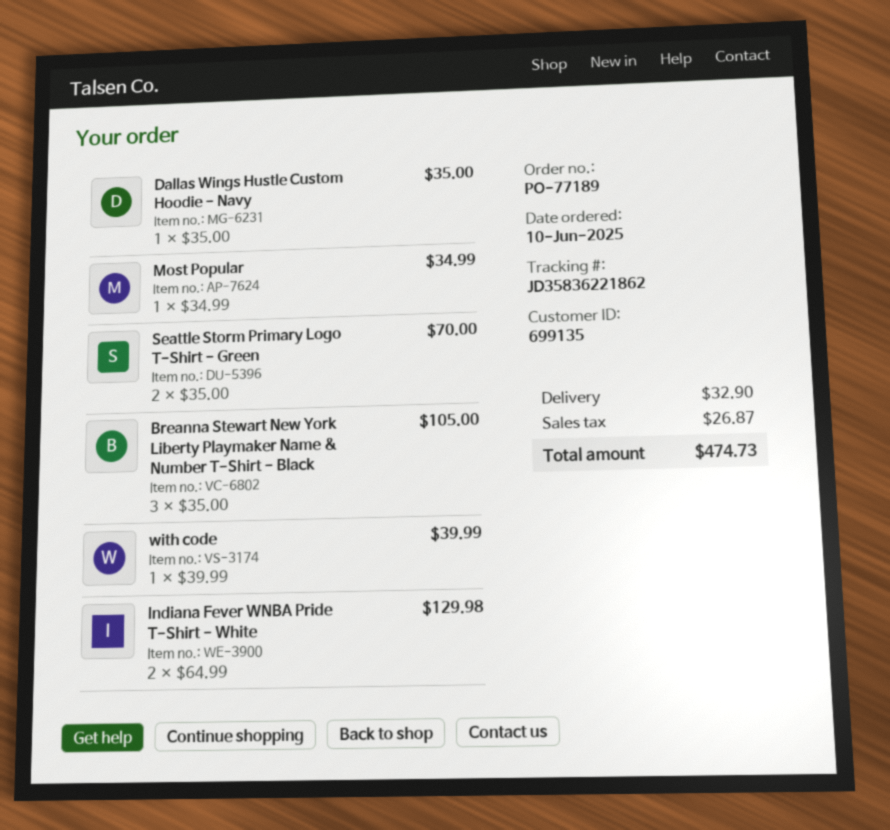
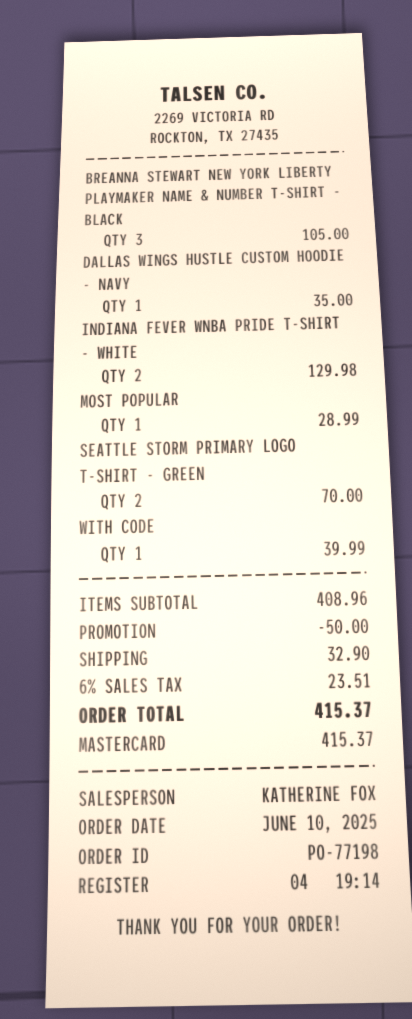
order number: PO-77189 -> PO-77198
Most Popular: 1 for 34.99 -> 1 for 28.99
discount: none -> 50.00
tax: 26.87 -> 23.51
total: 474.73 -> 415.37

